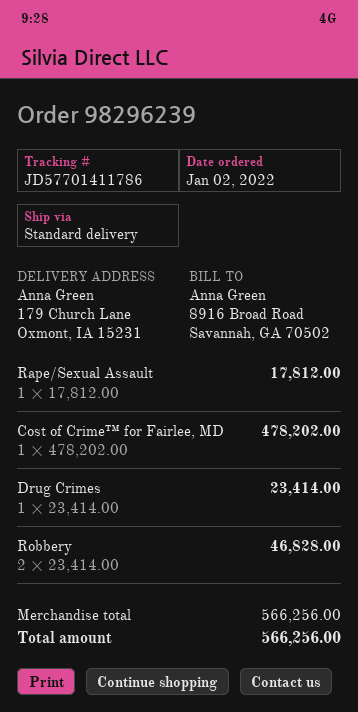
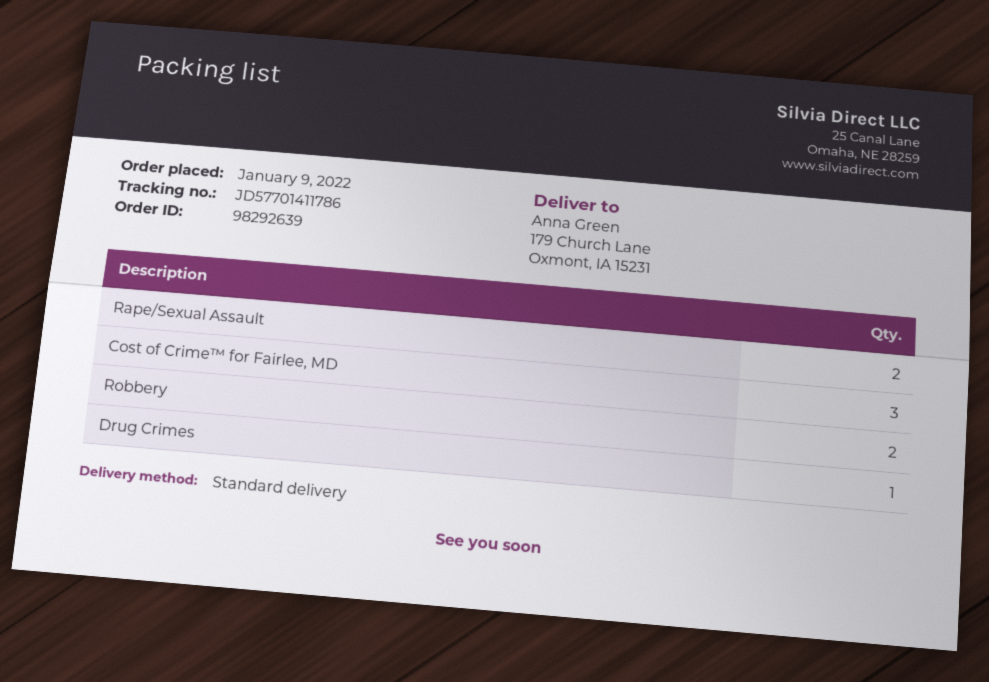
order number: 98296239 -> 98292639
order date: 2022-01-02 -> 2022-01-09
Rape/Sexual Assault: 1 -> 2
Cost of Crime™ for Fairlee, MD: 1 -> 3

